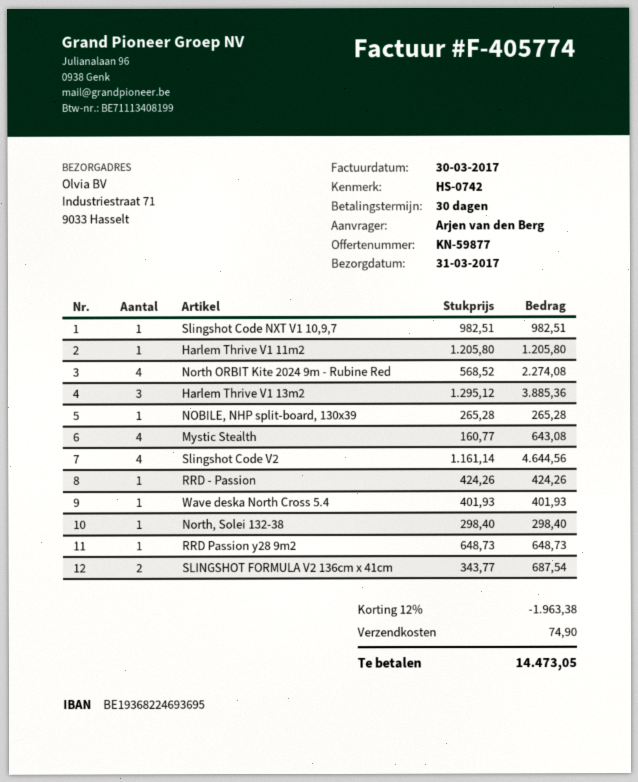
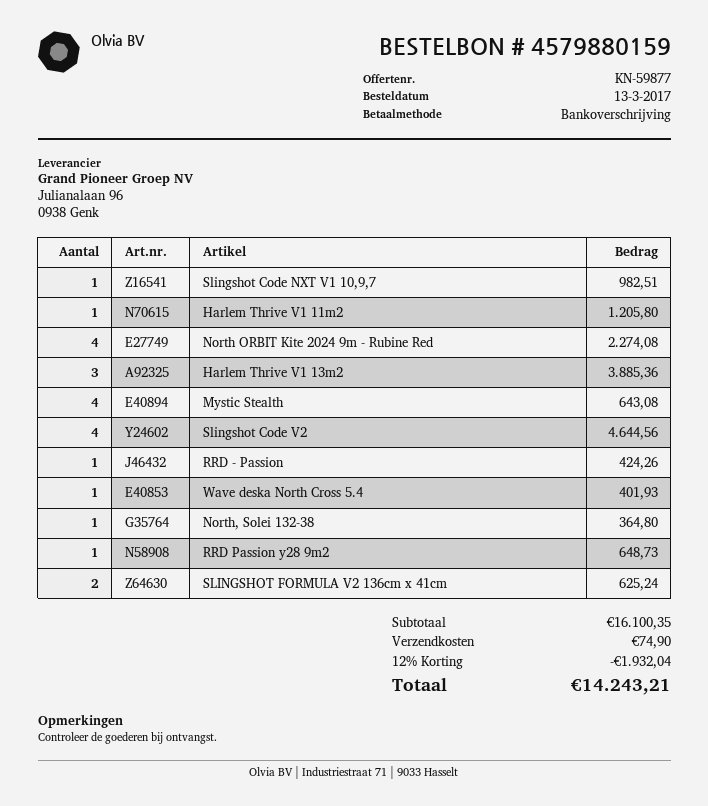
NOBILE, NHP split-board, 130x39: 1 for 265.28 -> none
North, Solei 132-38: 1 for 298.40 -> 1 for 364.80
SLINGSHOT FORMULA V2 136cm x 41cm: 2 for 687.54 -> 2 for 625.24
discount: 12% = 1963.38 -> 12% = 1932.04
total: 14473.05 -> 14243.21

